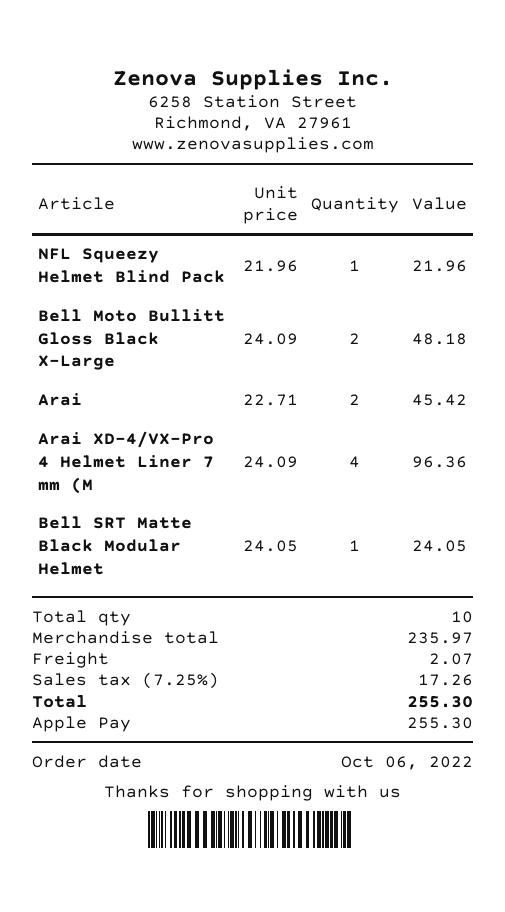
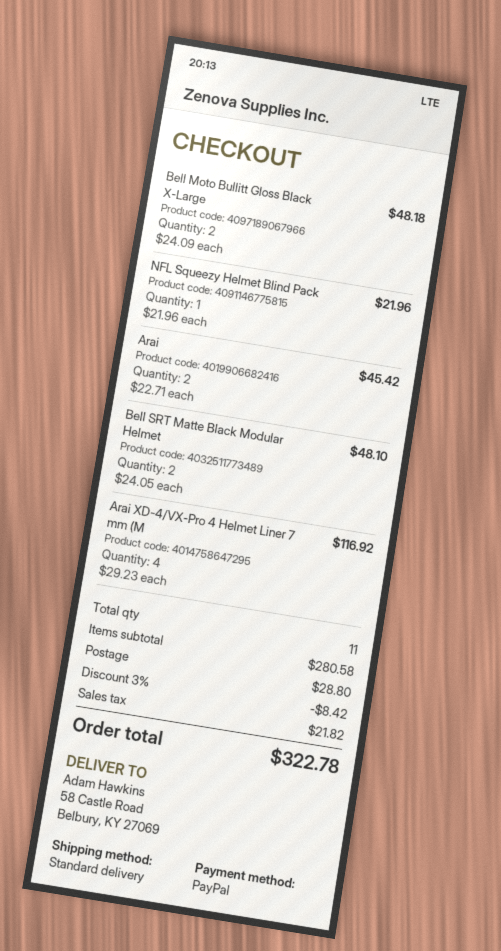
payment method: Apple Pay -> PayPal
Arai XD-4/VX-Pro 4 Helmet Liner 7 mm (M: 4 x 24.09 = 96.36 -> 4 x 29.23 = 116.92
Bell SRT Matte Black Modular Helmet: 1 x 24.05 = 24.05 -> 2 x 24.05 = 48.10
total quantity: 10 -> 11
subtotal: 235.97 -> 280.58
discount: none -> 3% = 8.42
shipping: 2.07 -> 28.80
tax: 17.26 -> 21.82
total: 255.30 -> 322.78

